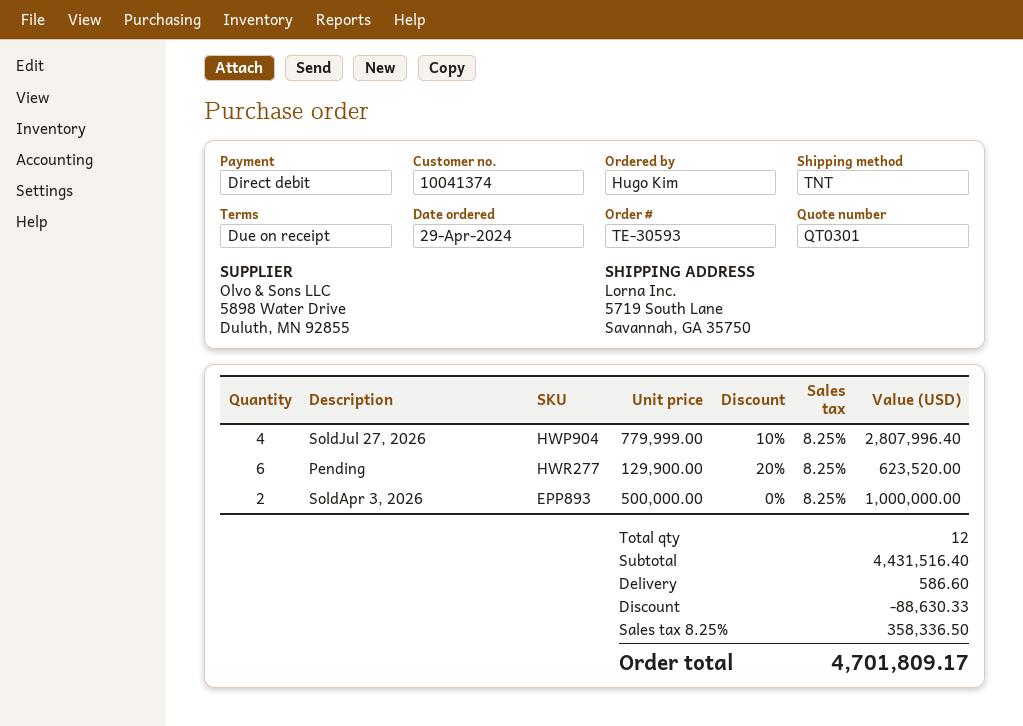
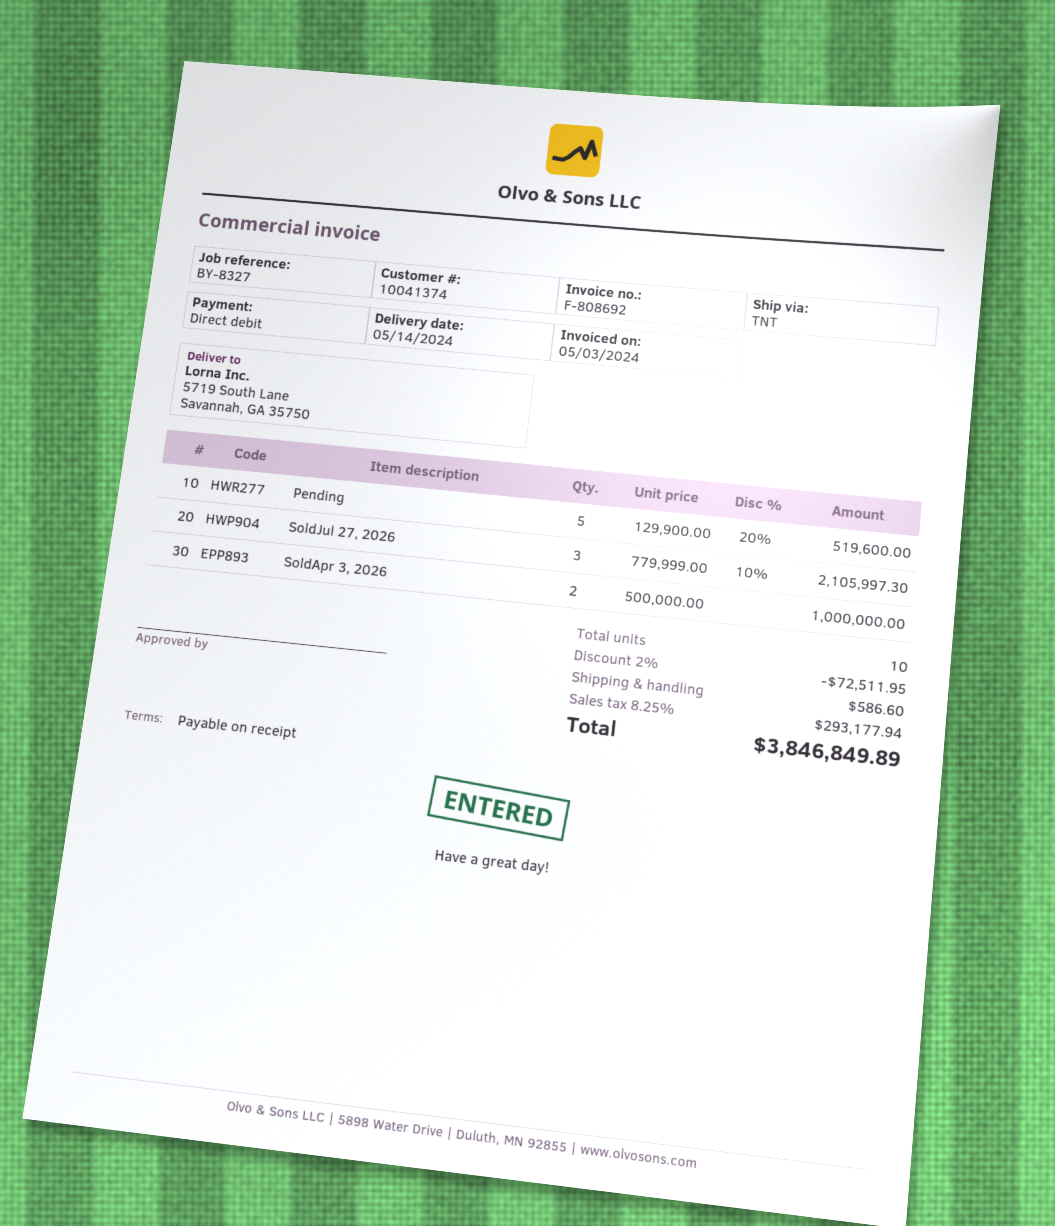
SoldJul 27, 2026: 4 x 779999.00 - 10% = 2807996.40 -> 3 x 779999.00 - 10% = 2105997.30
Pending: 6 x 129900.00 - 20% = 623520.00 -> 5 x 129900.00 - 20% = 519600.00
total quantity: 12 -> 10
discount: 88630.33 -> 72511.95
tax: 8.25% = 358336.50 -> 8.25% = 293177.94
total: 4701809.17 -> 3846849.89

